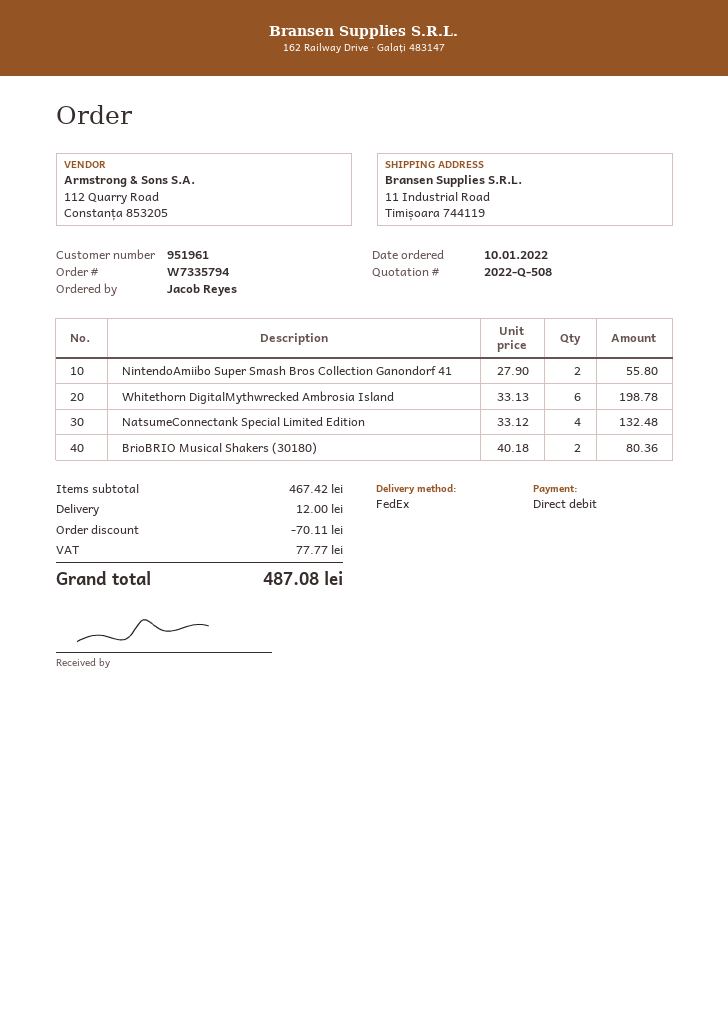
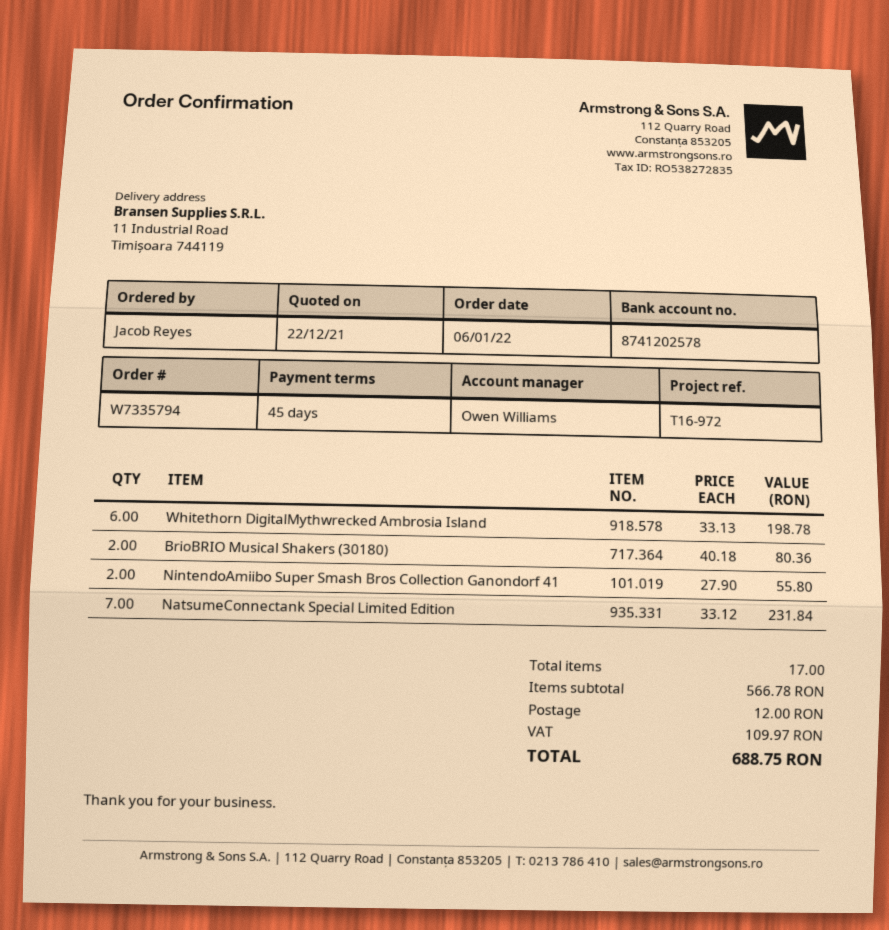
order date: 2022-01-10 -> 2022-01-06
NatsumeConnectank Special Limited Edition: 4 x 33.12 = 132.48 -> 7 x 33.12 = 231.84
subtotal: 467.42 -> 566.78
discount: 70.11 -> none
tax: 77.77 -> 109.97
total: 487.08 -> 688.75

